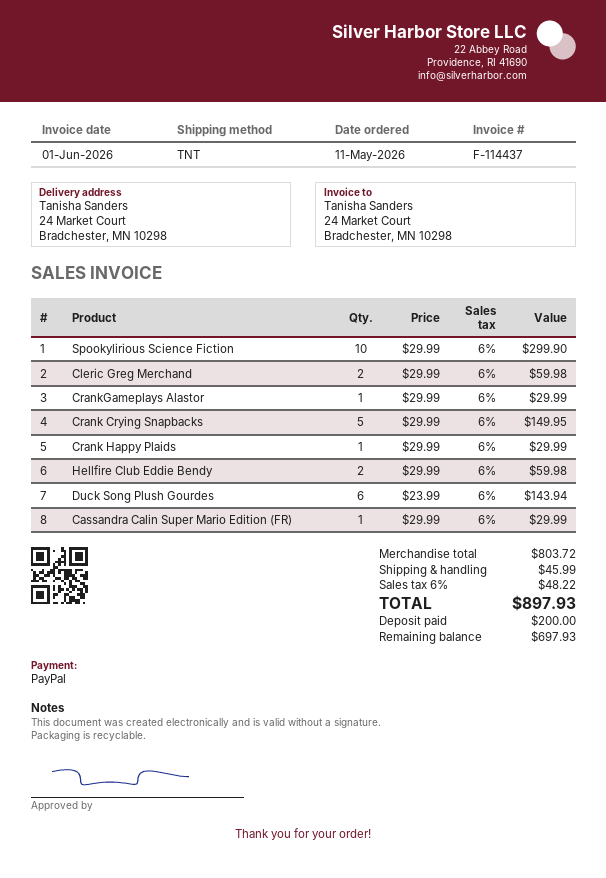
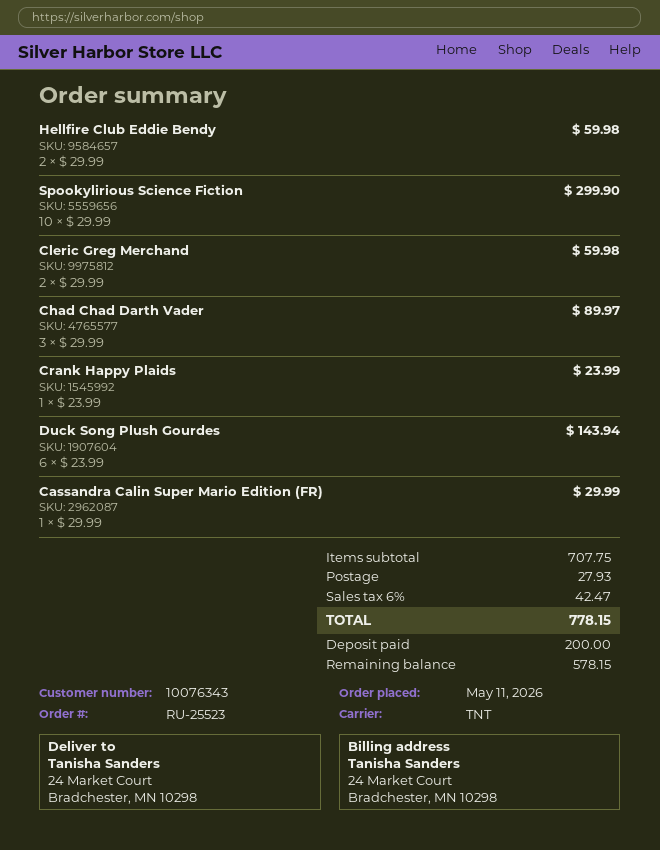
CrankGameplays Alastor: 1 x 29.99 = 29.99 -> none
Crank Crying Snapbacks: 5 x 29.99 = 149.95 -> none
Crank Happy Plaids: 1 x 29.99 = 29.99 -> 1 x 23.99 = 23.99
Chad Chad Darth Vader: none -> 3 x 29.99 = 89.97
subtotal: 803.72 -> 707.75
shipping: 45.99 -> 27.93
tax: 6% = 48.22 -> 6% = 42.47
total: 897.93 -> 778.15
balance: 697.93 -> 578.15

